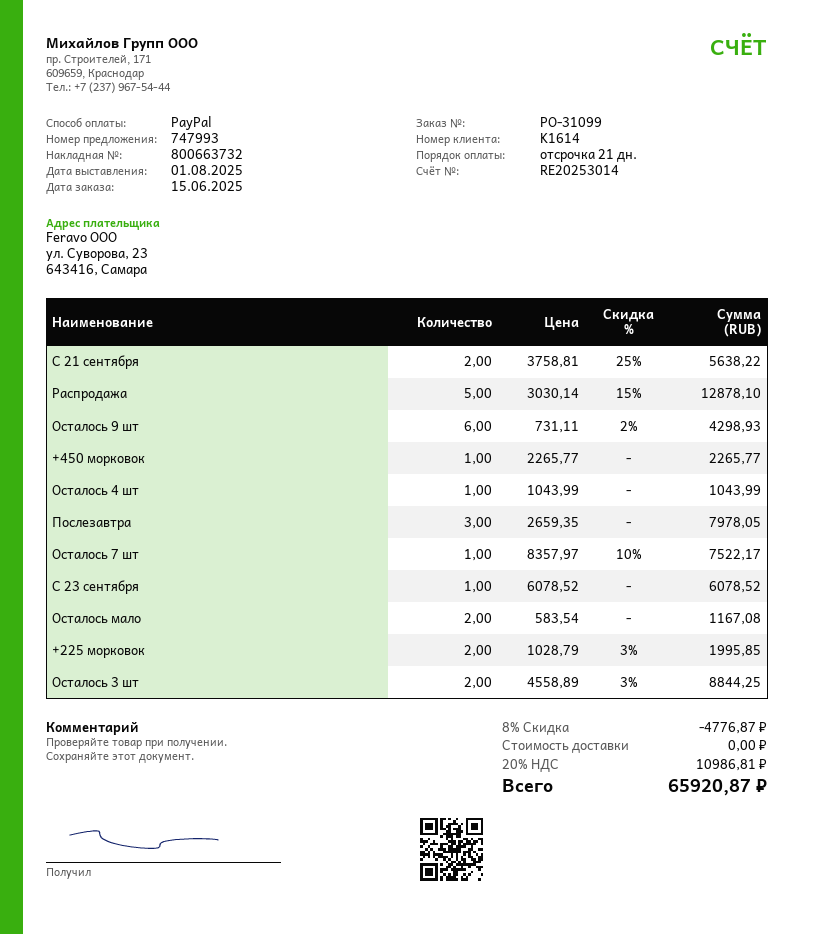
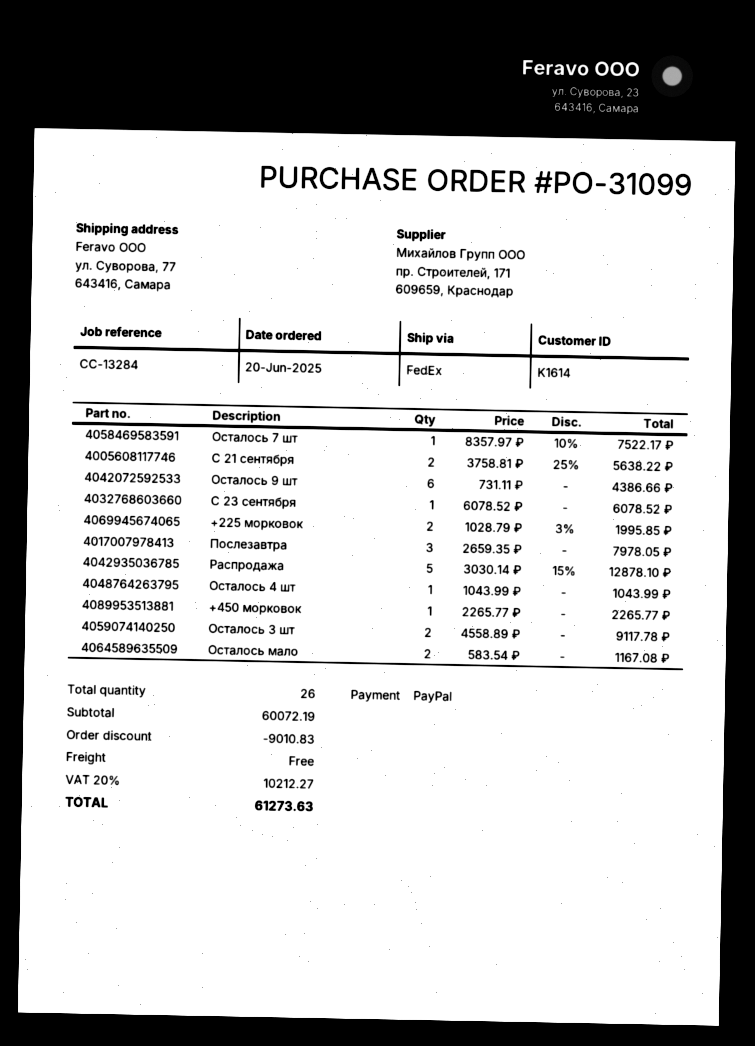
order date: 2025-06-15 -> 2025-06-20
Осталось 9 шт: 6 x 731.11 - 2% = 4298.93 -> 6 x 731.11 = 4386.66
Осталось 3 шт: 2 x 4558.89 - 3% = 8844.25 -> 2 x 4558.89 = 9117.78
discount: 4776.87 -> 9010.83
tax: 20% = 10986.81 -> 20% = 10212.27
total: 65920.87 -> 61273.63

